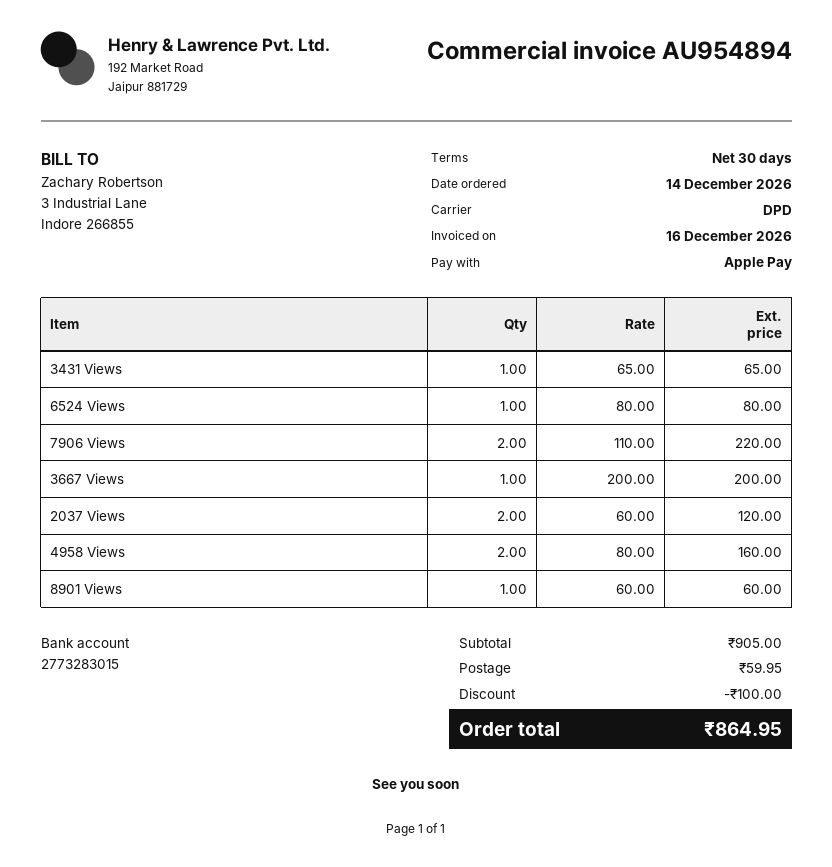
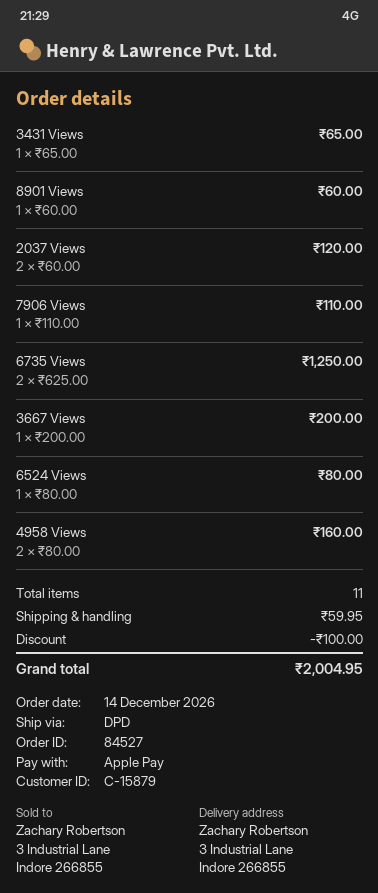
7906 Views: 2 x 110.00 = 220.00 -> 1 x 110.00 = 110.00
6735 Views: none -> 2 x 625.00 = 1250.00
total: 864.95 -> 2004.95

